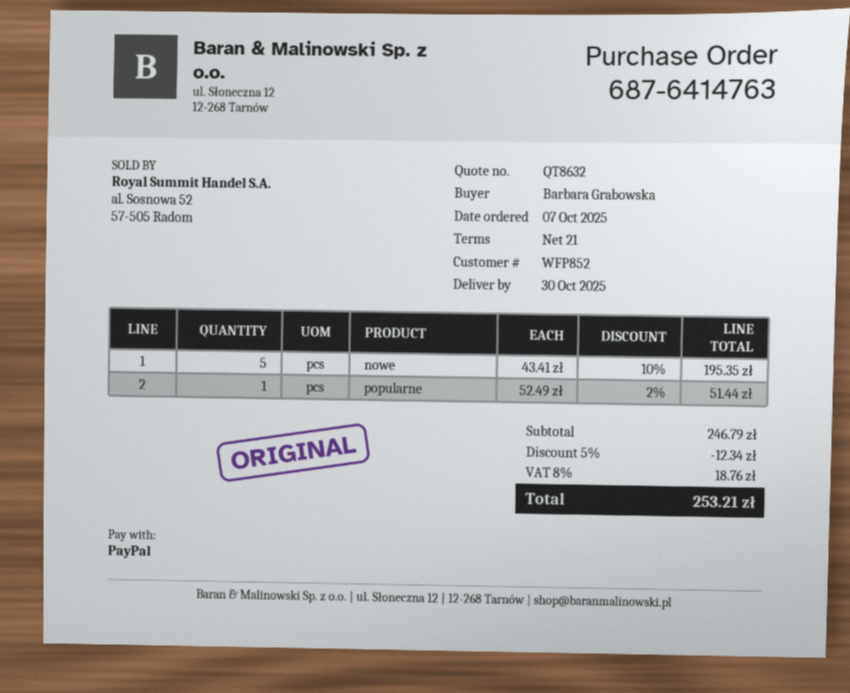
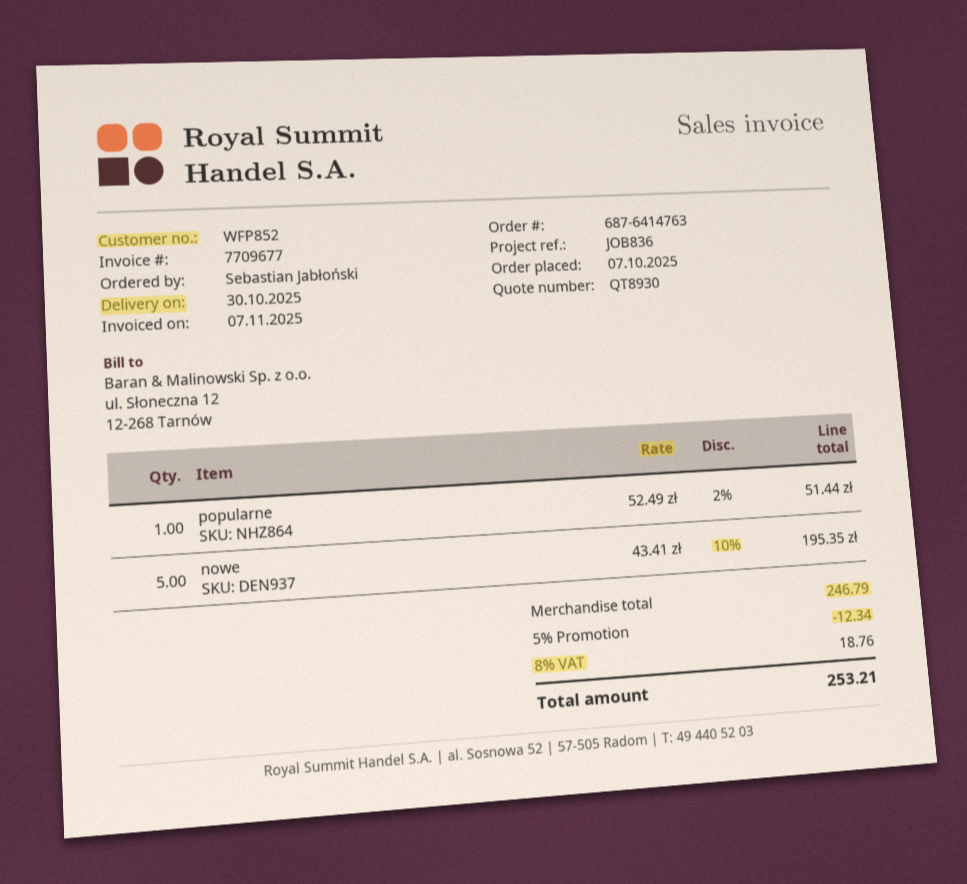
quote number: QT8632 -> QT8930
ordered by: Barbara Grabowska -> Sebastian Jabłoński

